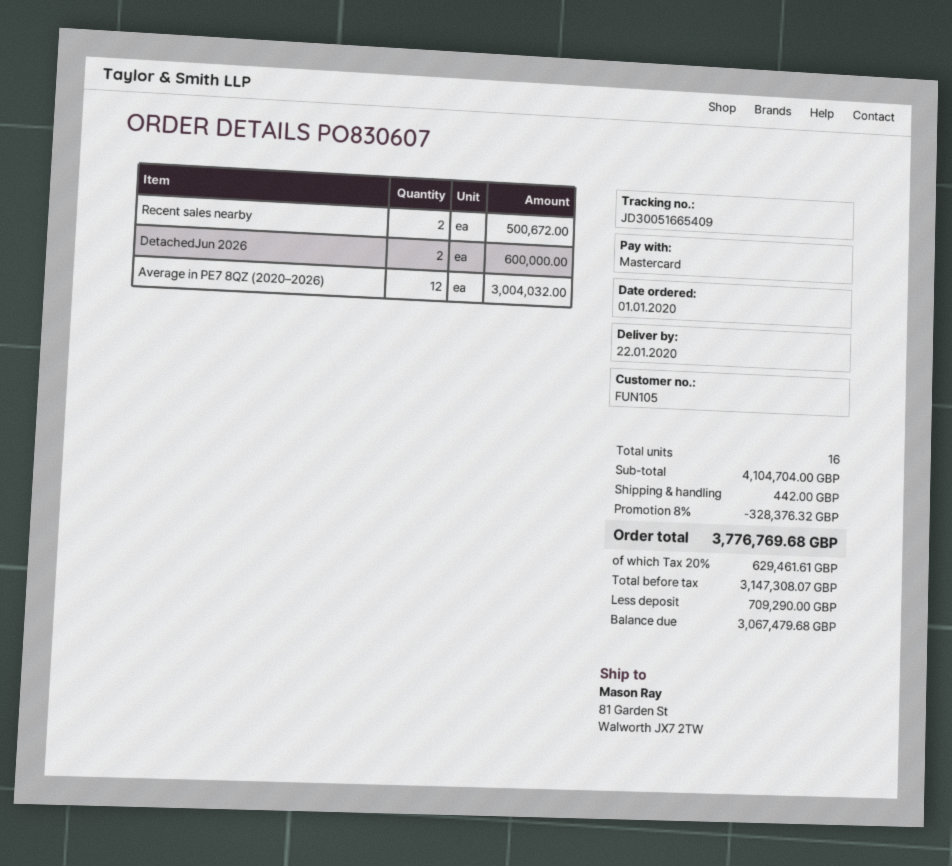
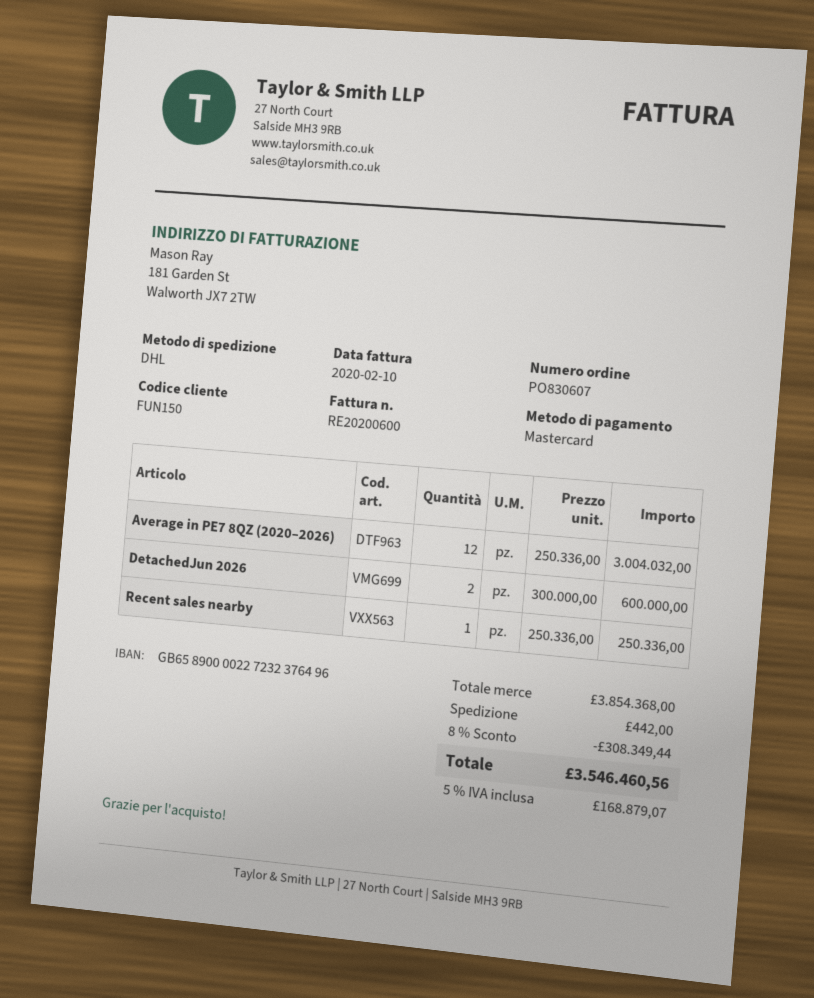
customer number: FUN105 -> FUN150
Recent sales nearby: 2 for 500672.00 -> 1 for 250336.00
subtotal: 4104704.00 -> 3854368.00
discount: 8% = 328376.32 -> 8% = 308349.44
tax: 20% = 629461.61 -> 5% = 168879.07
total: 3776769.68 -> 3546460.56

